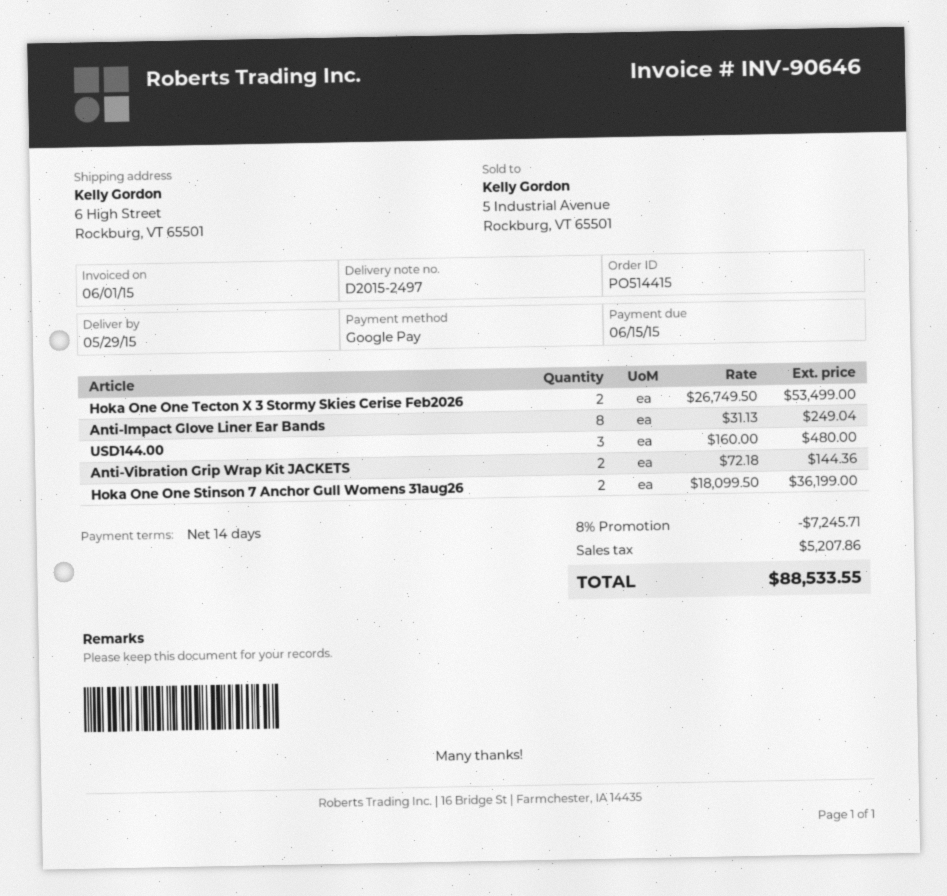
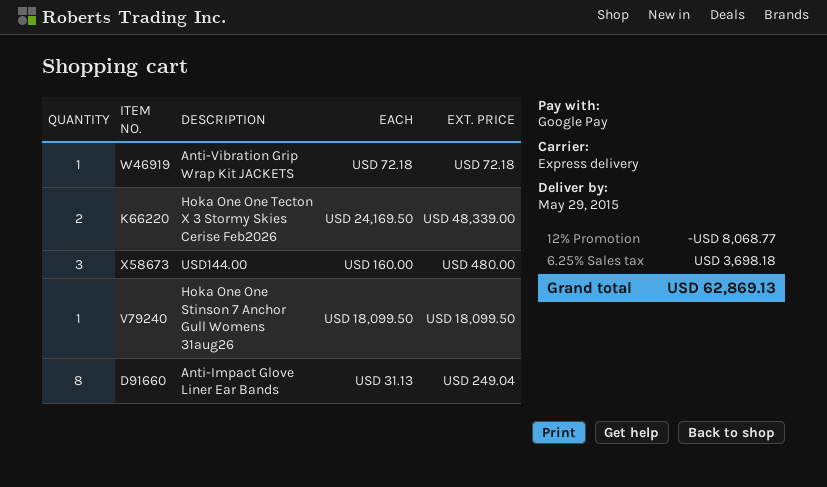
Hoka One One Tecton X 3 Stormy Skies Cerise Feb2026: 2 x 26749.50 = 53499.00 -> 2 x 24169.50 = 48339.00
Anti-Vibration Grip Wrap Kit JACKETS: 2 x 72.18 = 144.36 -> 1 x 72.18 = 72.18
Hoka One One Stinson 7 Anchor Gull Womens 31aug26: 2 x 18099.50 = 36199.00 -> 1 x 18099.50 = 18099.50
discount: 8% = 7245.71 -> 12% = 8068.77
tax: 5207.86 -> 3698.18
total: 88533.55 -> 62869.13

